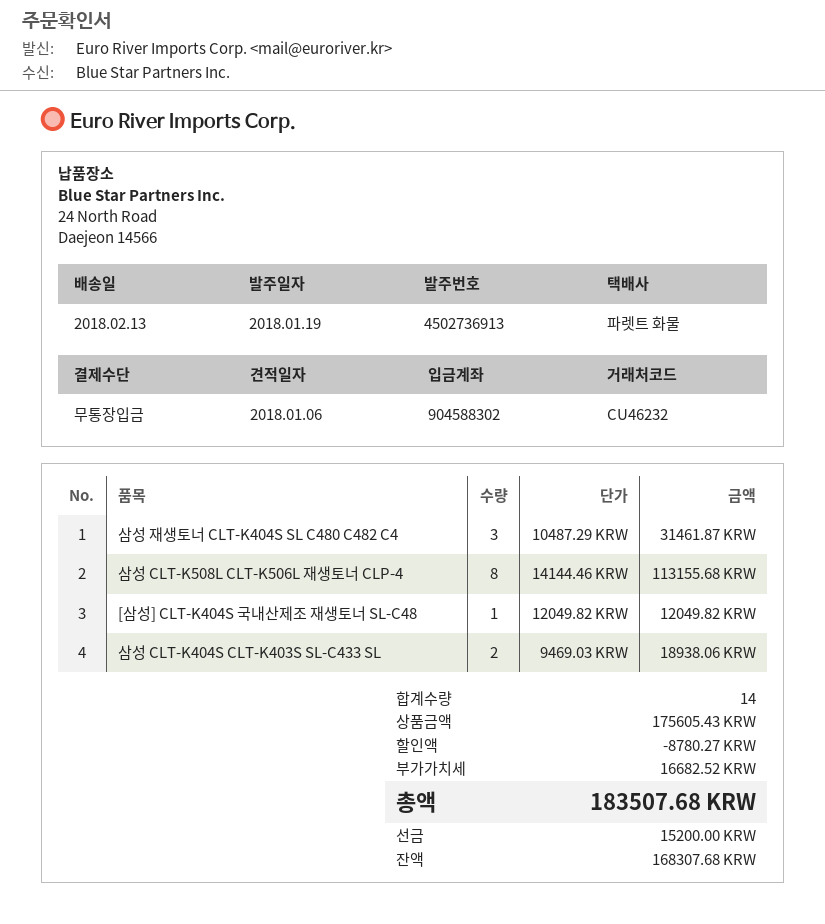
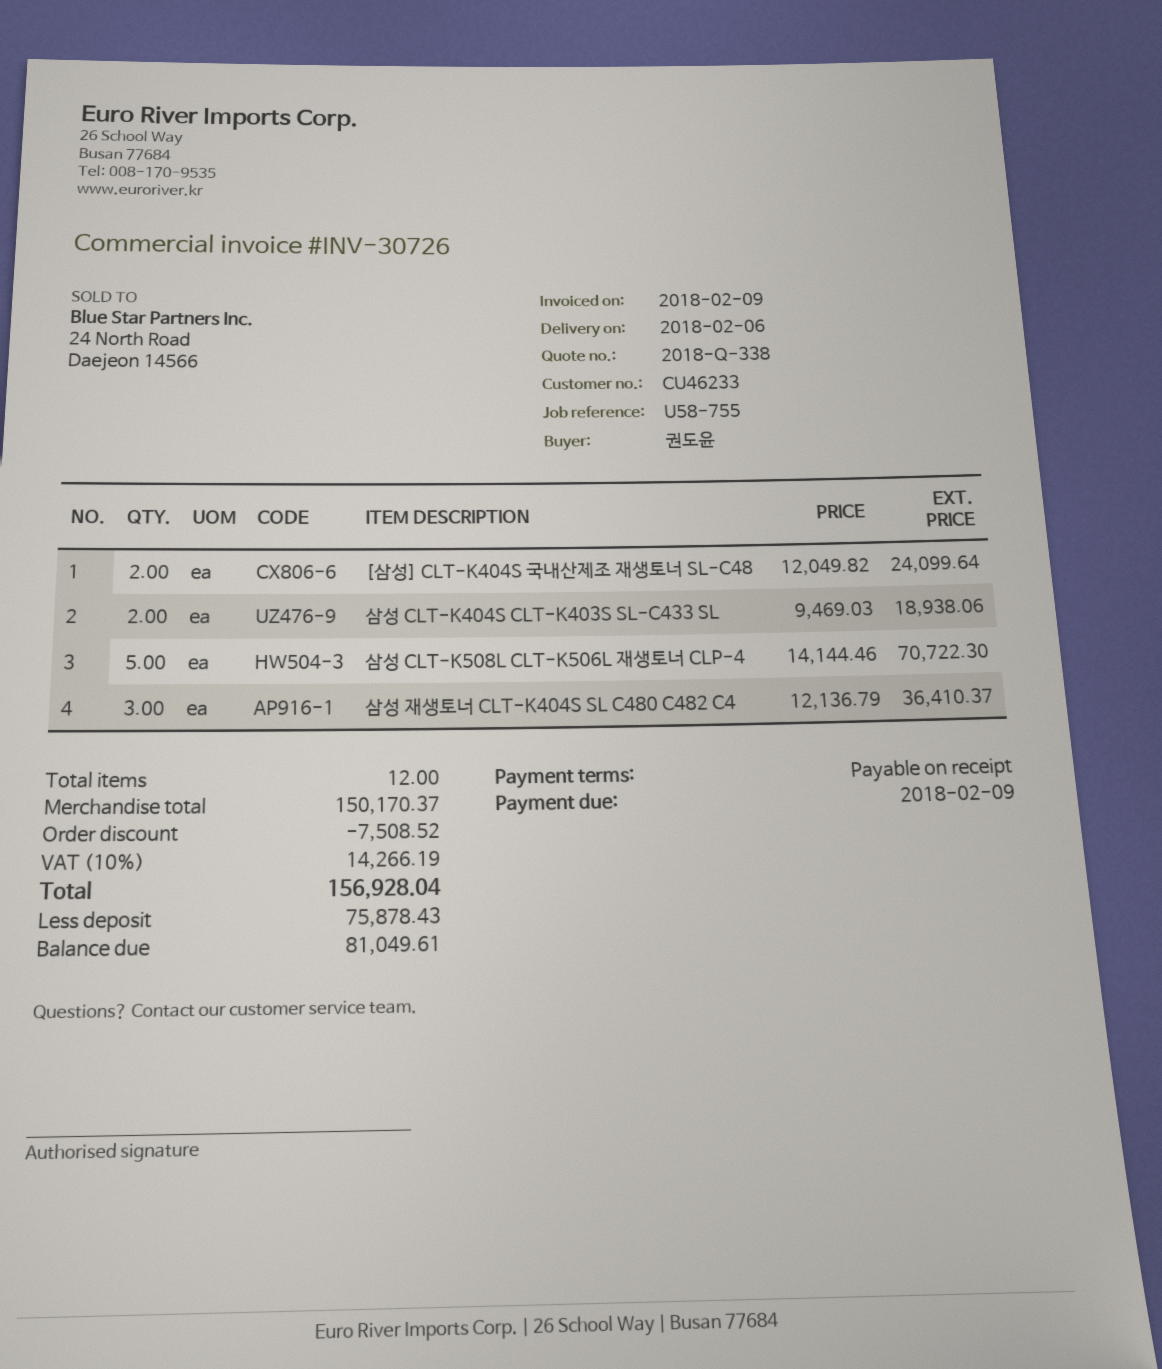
delivery date: 2018-02-13 -> 2018-02-06
customer number: CU46232 -> CU46233
삼성 재생토너 CLT-K404S SL C480 C482 C4: 3 x 10487.29 = 31461.87 -> 3 x 12136.79 = 36410.37
삼성 CLT-K508L CLT-K506L 재생토너 CLP-4: 8 x 14144.46 = 113155.68 -> 5 x 14144.46 = 70722.30
[삼성] CLT-K404S 국내산제조 재생토너 SL-C48: 1 x 12049.82 = 12049.82 -> 2 x 12049.82 = 24099.64
total quantity: 14 -> 12
subtotal: 175605.43 -> 150170.37
discount: 8780.27 -> 7508.52
tax: 16682.52 -> 14266.19
total: 183507.68 -> 156928.04
deposit: 15200.00 -> 75878.43
balance: 168307.68 -> 81049.61

